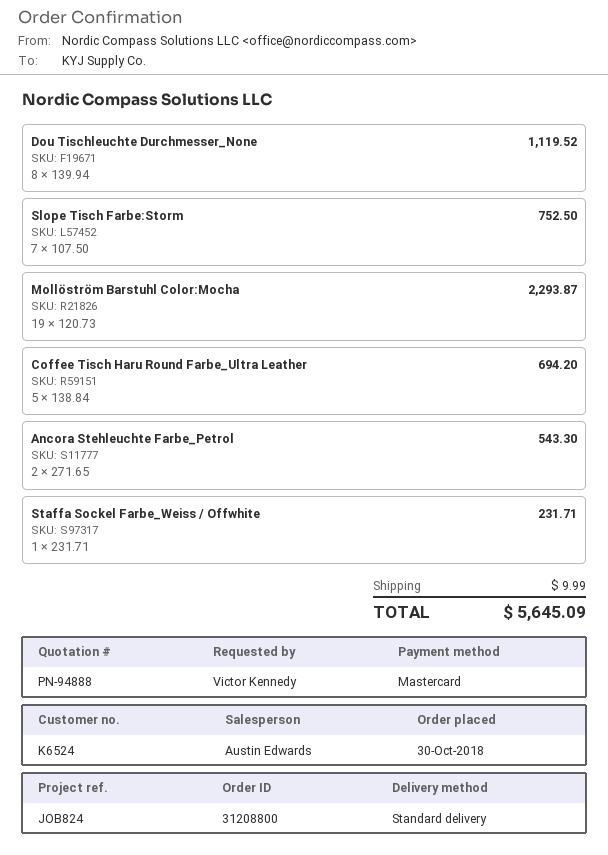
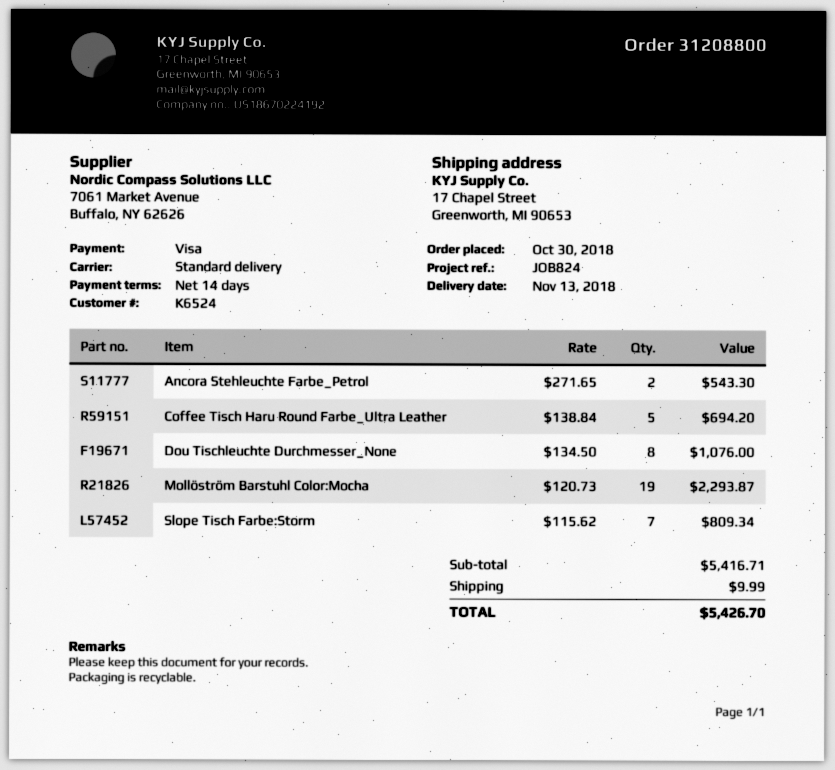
payment method: Mastercard -> Visa
Dou Tischleuchte Durchmesser_None: 8 x 139.94 = 1119.52 -> 8 x 134.50 = 1076.00
Slope Tisch Farbe:Storm: 7 x 107.50 = 752.50 -> 7 x 115.62 = 809.34
Staffa Sockel Farbe_Weiss / Offwhite: 1 x 231.71 = 231.71 -> none
total: 5645.09 -> 5426.70

